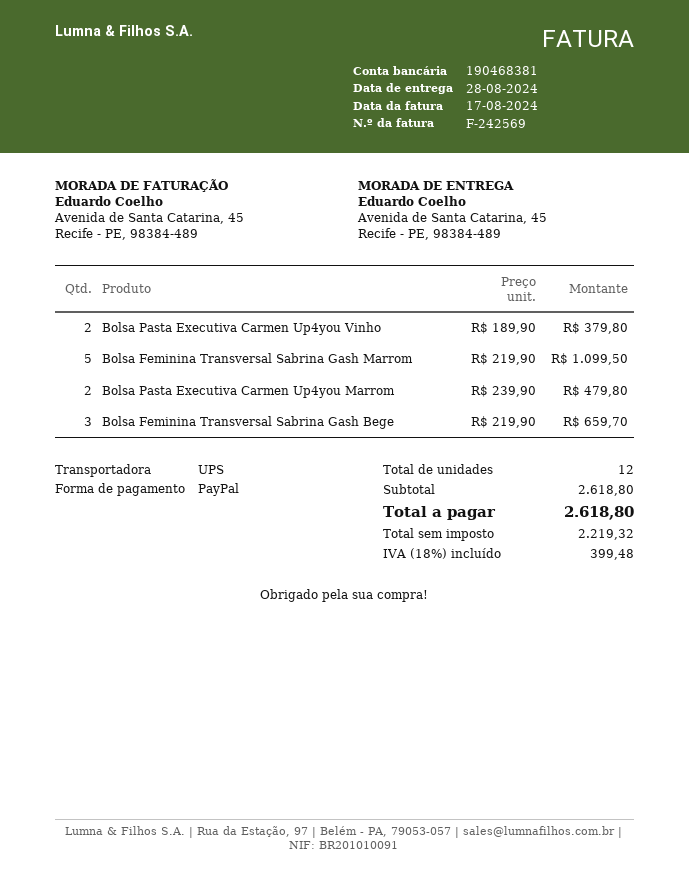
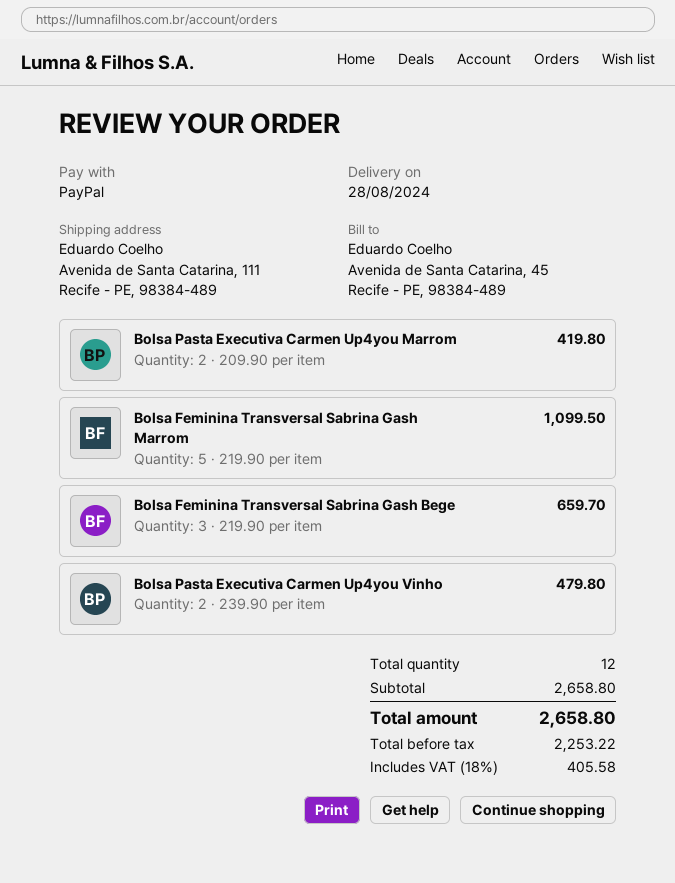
ship to: Avenida de Santa Catarina, 45, Recife - PE, 98384-489 -> Avenida de Santa Catarina, 111, Recife - PE, 98384-489
Bolsa Pasta Executiva Carmen Up4you Vinho: 2 x 189.90 = 379.80 -> 2 x 239.90 = 479.80
Bolsa Pasta Executiva Carmen Up4you Marrom: 2 x 239.90 = 479.80 -> 2 x 209.90 = 419.80
subtotal: 2618.80 -> 2658.80
net: 2219.32 -> 2253.22
tax: 18% = 399.48 -> 18% = 405.58
total: 2618.80 -> 2658.80

